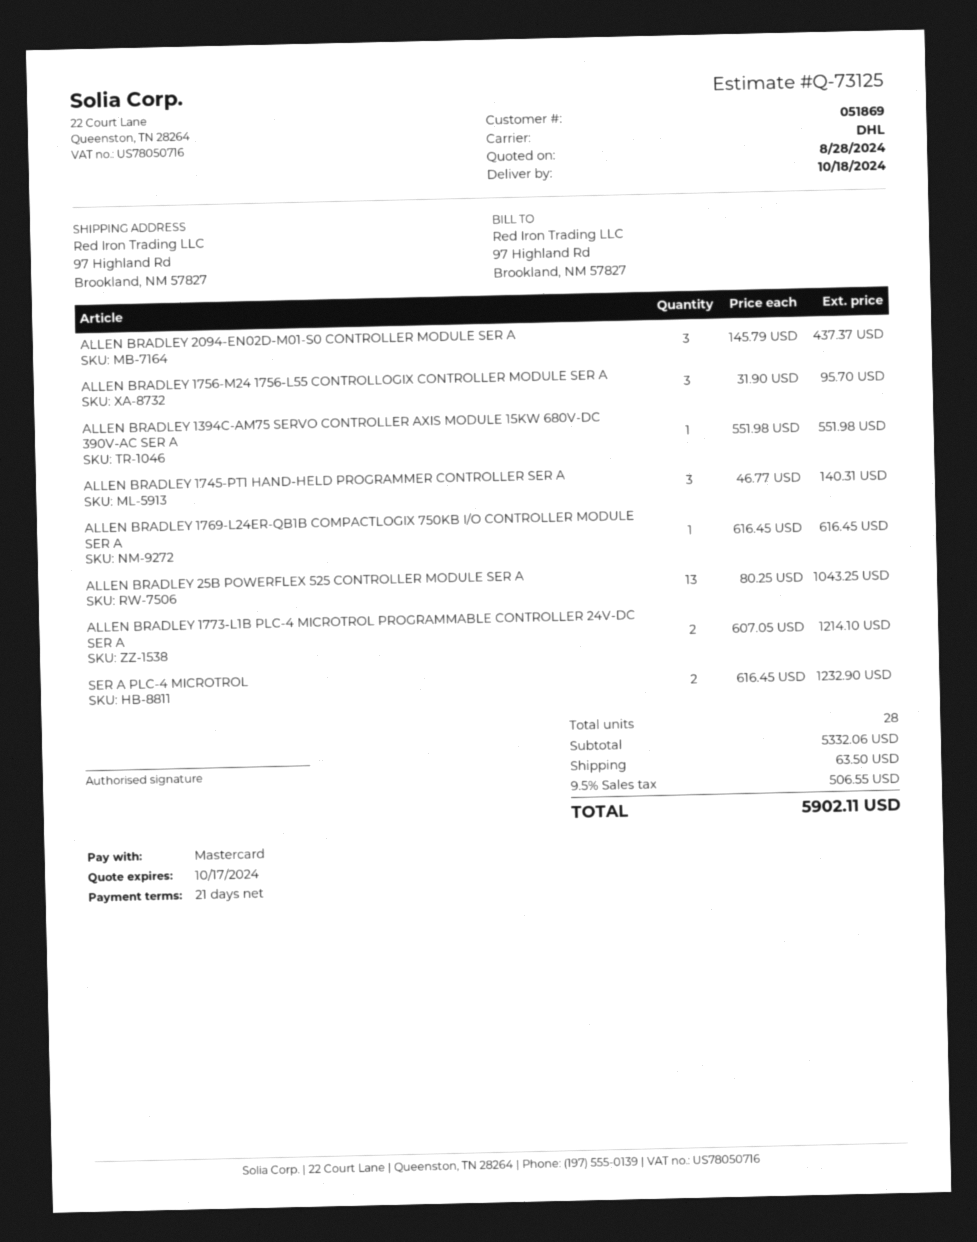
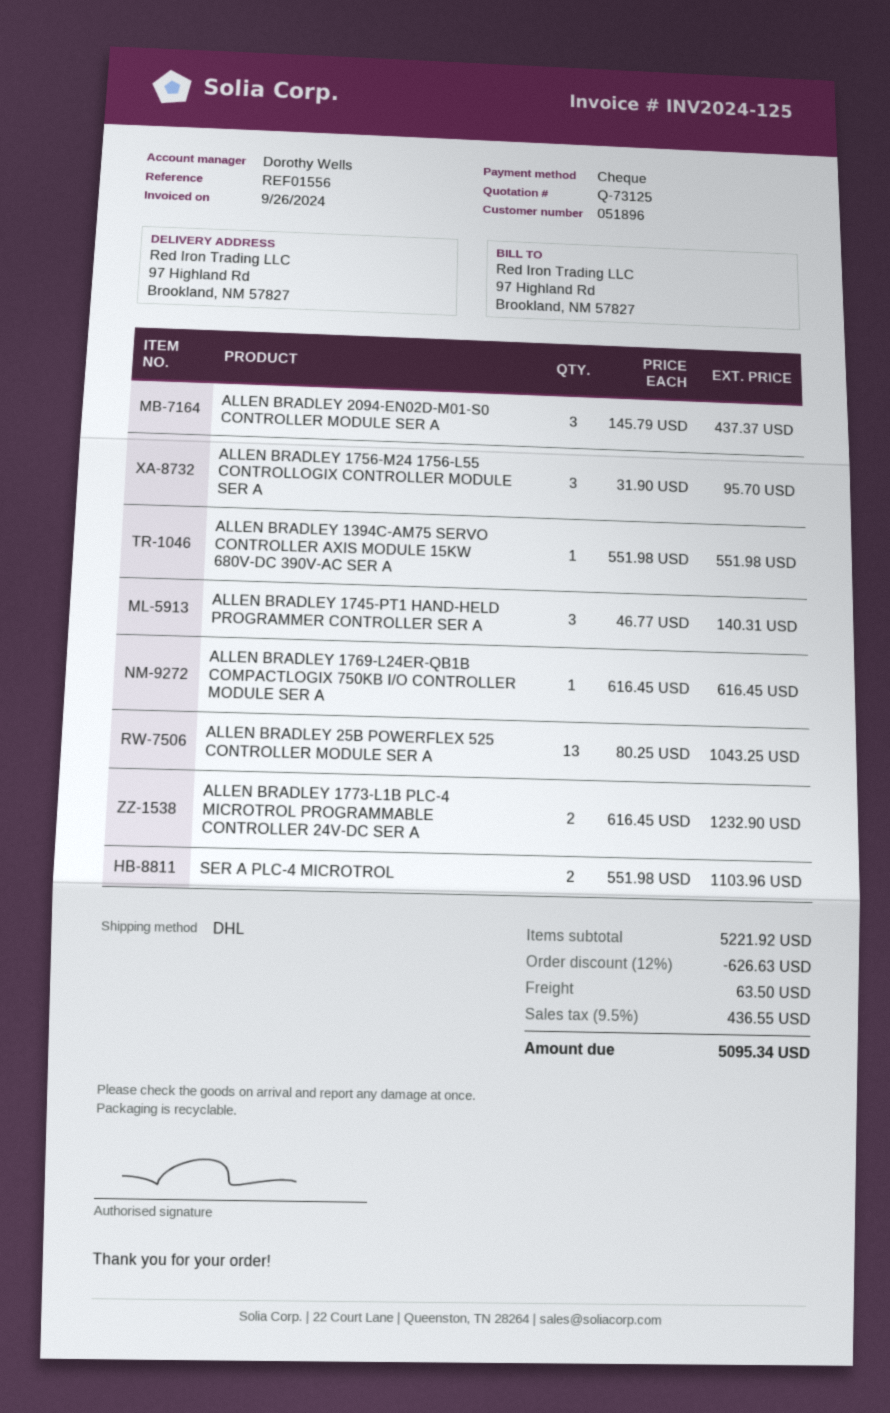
customer number: 051869 -> 051896
payment method: Mastercard -> cheque
ALLEN BRADLEY 1773-L1B PLC-4 MICROTROL PROGRAMMABLE CONTROLLER 24V-DC SER A: 2 x 607.05 = 1214.10 -> 2 x 616.45 = 1232.90
SER A PLC-4 MICROTROL: 2 x 616.45 = 1232.90 -> 2 x 551.98 = 1103.96
subtotal: 5332.06 -> 5221.92
discount: none -> 12% = 626.63
tax: 9.5% = 506.55 -> 9.5% = 436.55
total: 5902.11 -> 5095.34

